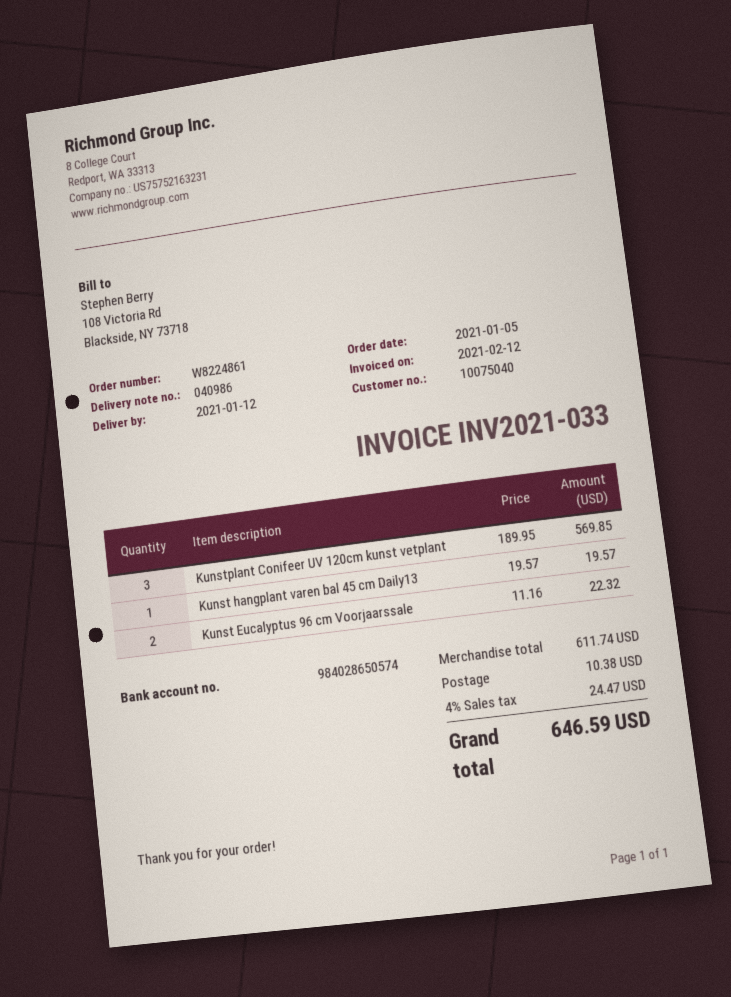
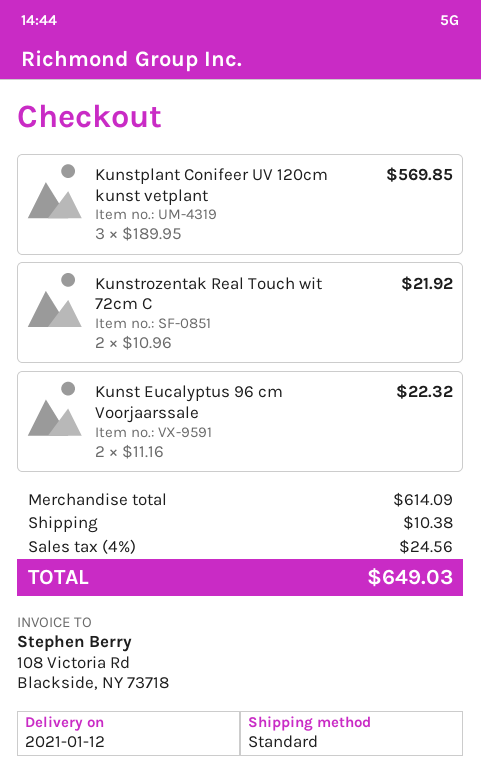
Kunst hangplant varen bal 45 cm Daily13: 1 x 19.57 = 19.57 -> none
Kunstrozentak Real Touch wit 72cm C: none -> 2 x 10.96 = 21.92
subtotal: 611.74 -> 614.09
tax: 4% = 24.47 -> 4% = 24.56
total: 646.59 -> 649.03

